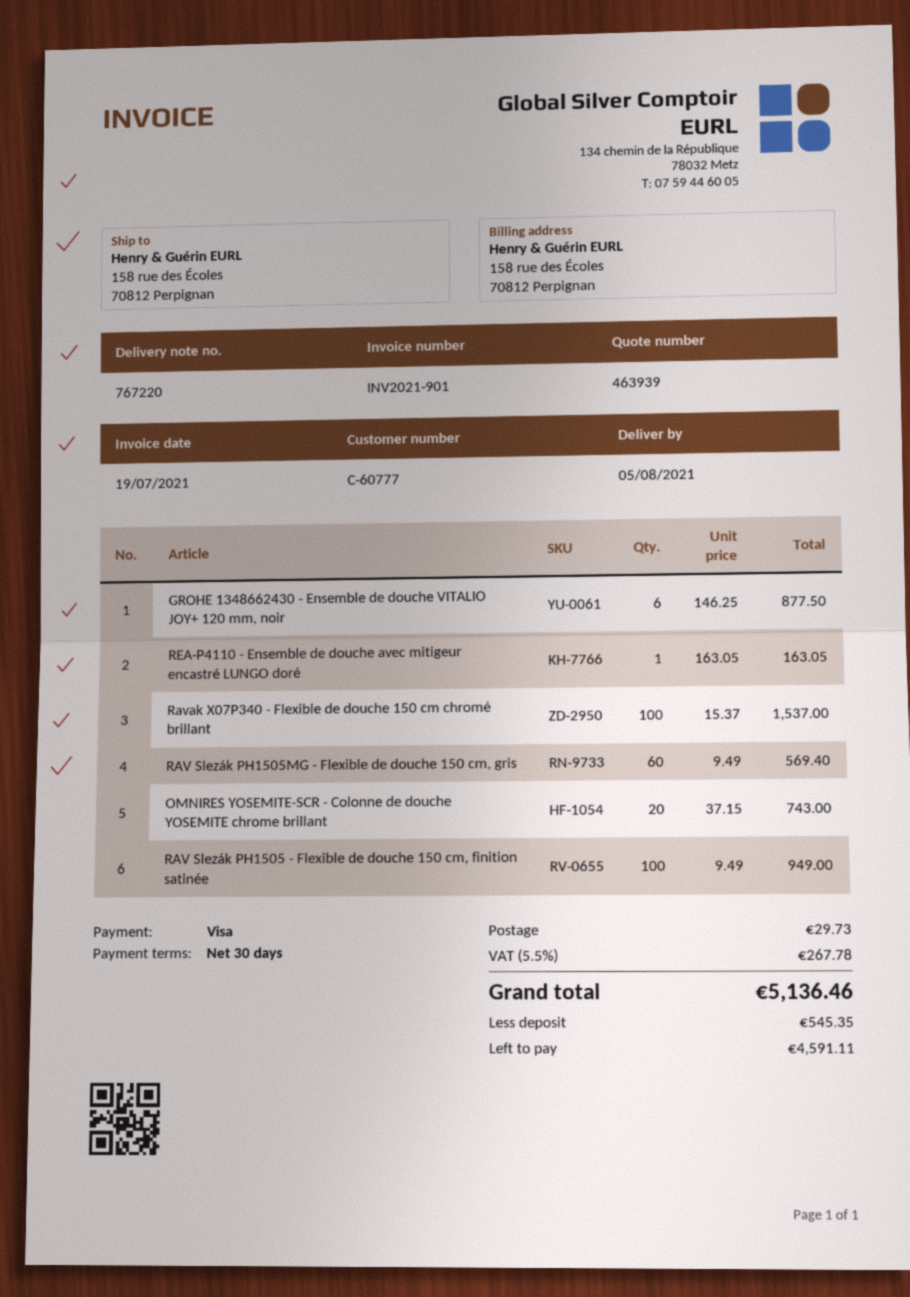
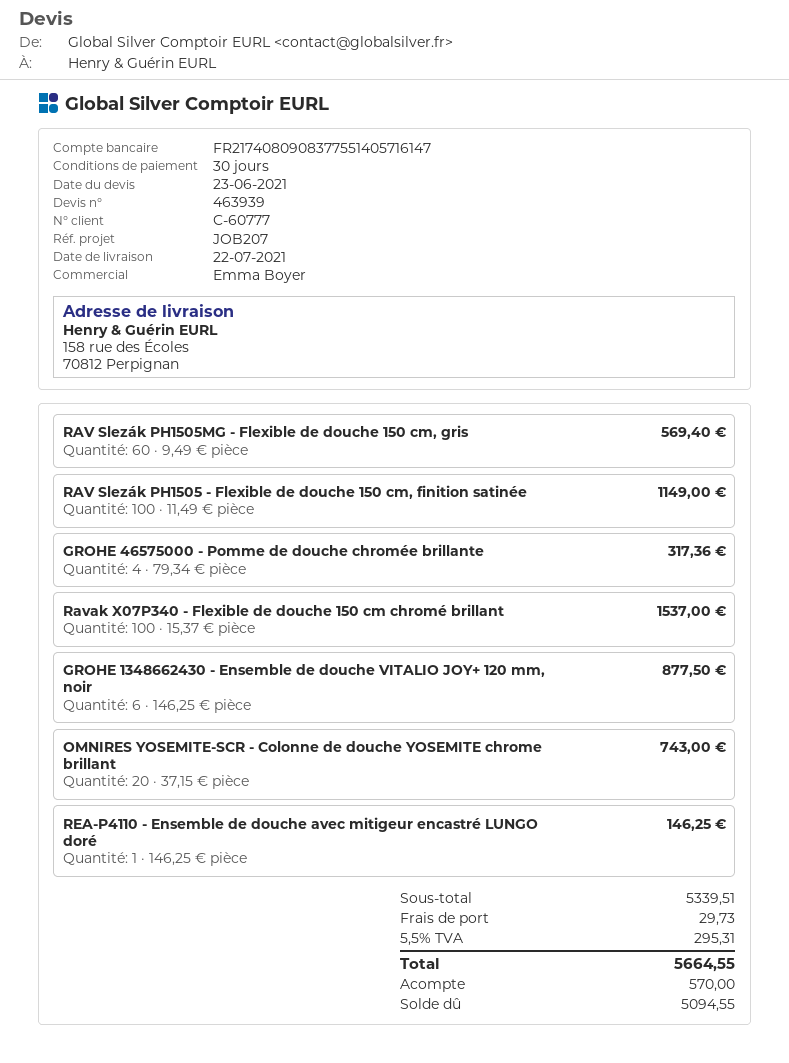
delivery date: 2021-08-05 -> 2021-07-22
REA-P4110 - Ensemble de douche avec mitigeur encastré LUNGO doré: 1 x 163.05 = 163.05 -> 1 x 146.25 = 146.25
RAV Slezák PH1505 - Flexible de douche 150 cm, finition satinée: 100 x 9.49 = 949.00 -> 100 x 11.49 = 1149.00
GROHE 46575000 - Pomme de douche chromée brillante: none -> 4 x 79.34 = 317.36
tax: 5.5% = 267.78 -> 5.5% = 295.31
total: 5136.46 -> 5664.55
deposit: 545.35 -> 570.00
balance: 4591.11 -> 5094.55

